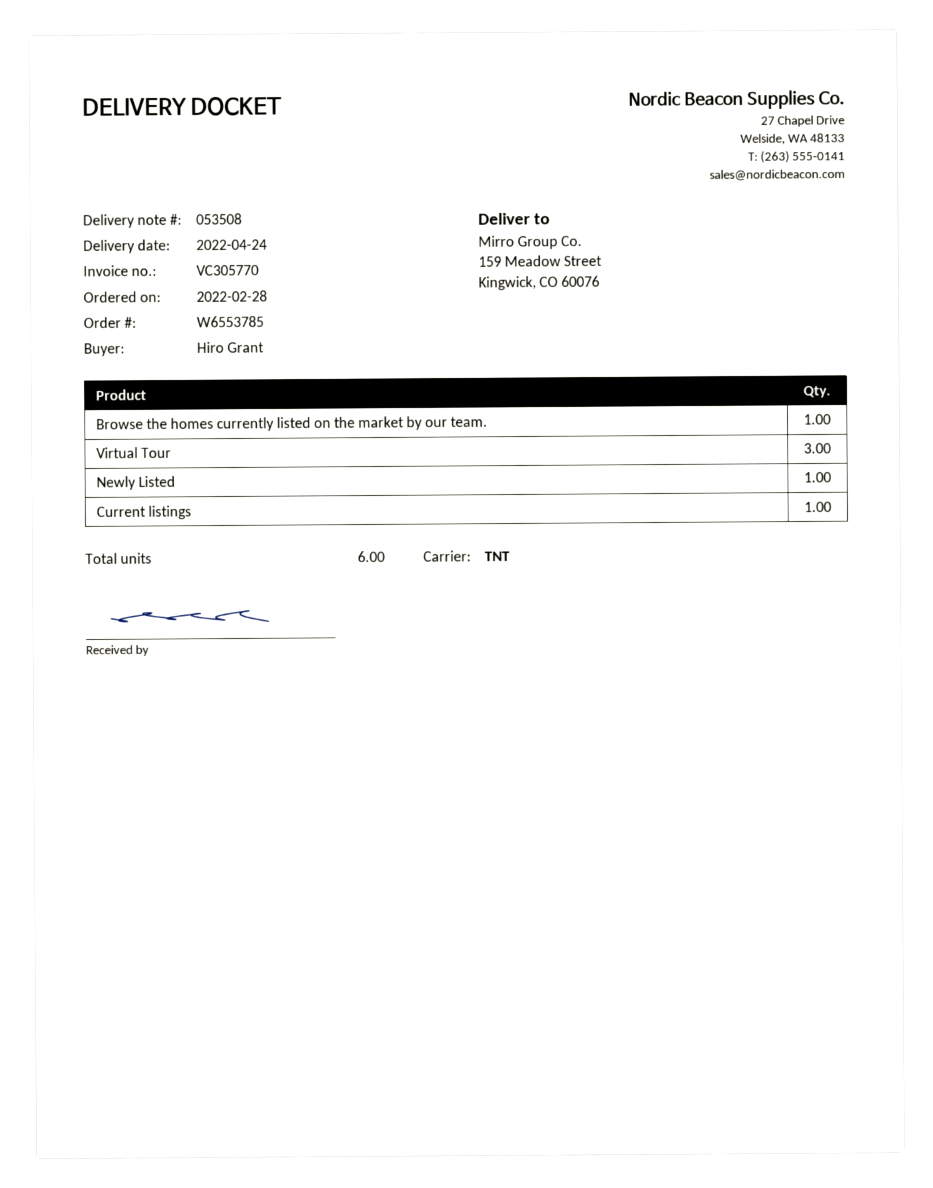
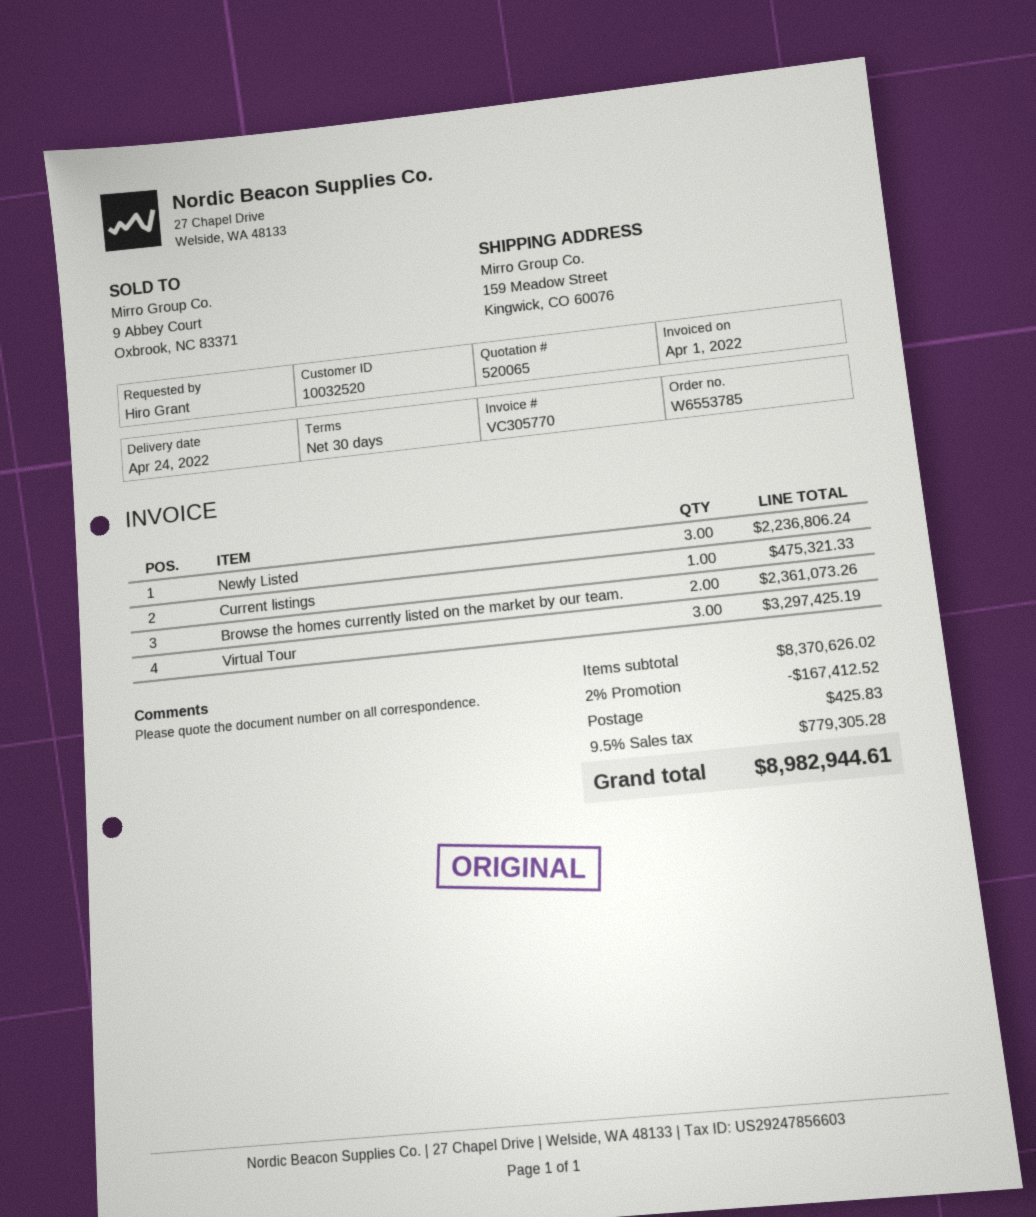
Browse the homes currently listed on the market by our team.: 1 -> 2
Newly Listed: 1 -> 3

